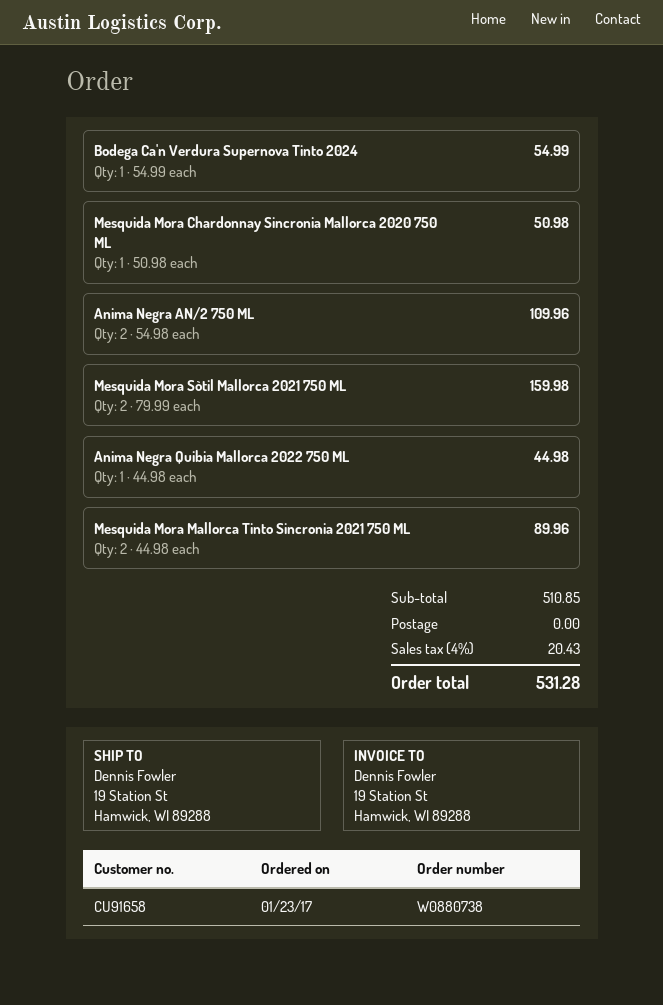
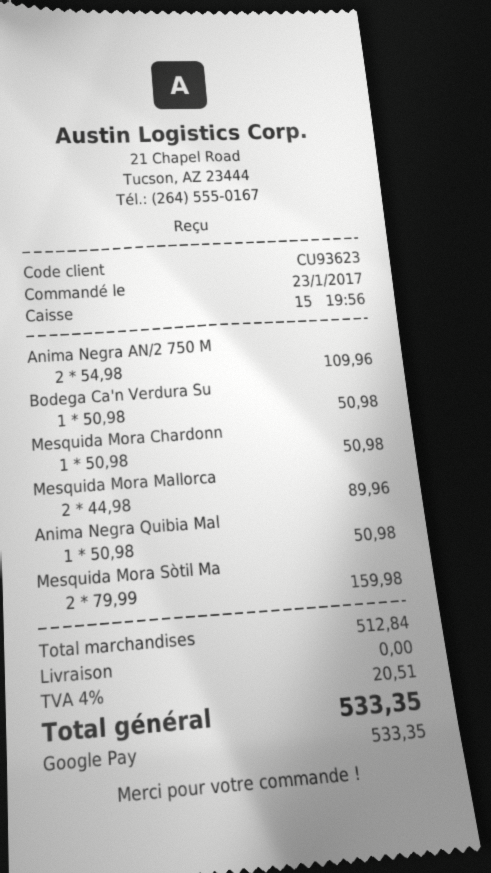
customer number: CU91658 -> CU93623
Bodega Ca'n Verdura Supernova Tinto 2024: 1 x 54.99 = 54.99 -> 1 x 50.98 = 50.98
Anima Negra Quibia Mallorca 2022 750 ML: 1 x 44.98 = 44.98 -> 1 x 50.98 = 50.98
subtotal: 510.85 -> 512.84
tax: 4% = 20.43 -> 4% = 20.51
total: 531.28 -> 533.35

